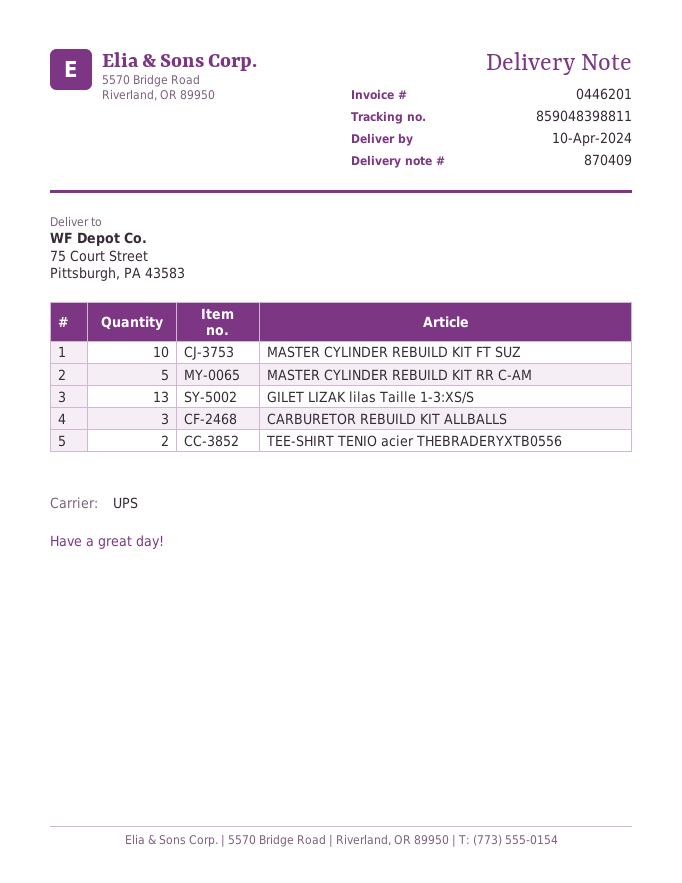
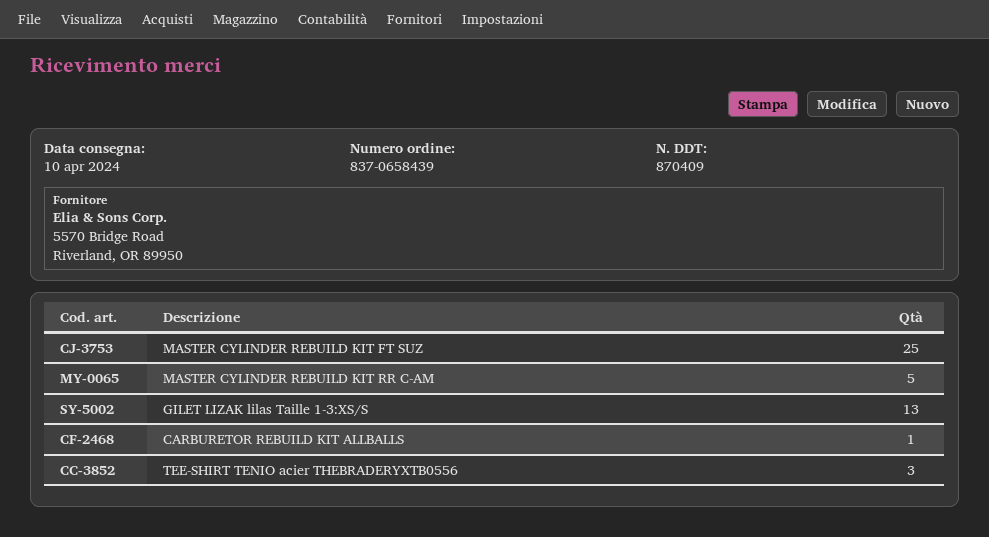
MASTER CYLINDER REBUILD KIT FT SUZ: 10 -> 25
CARBURETOR REBUILD KIT ALLBALLS: 3 -> 1
TEE-SHIRT TENIO acier THEBRADERYXTB0556: 2 -> 3

